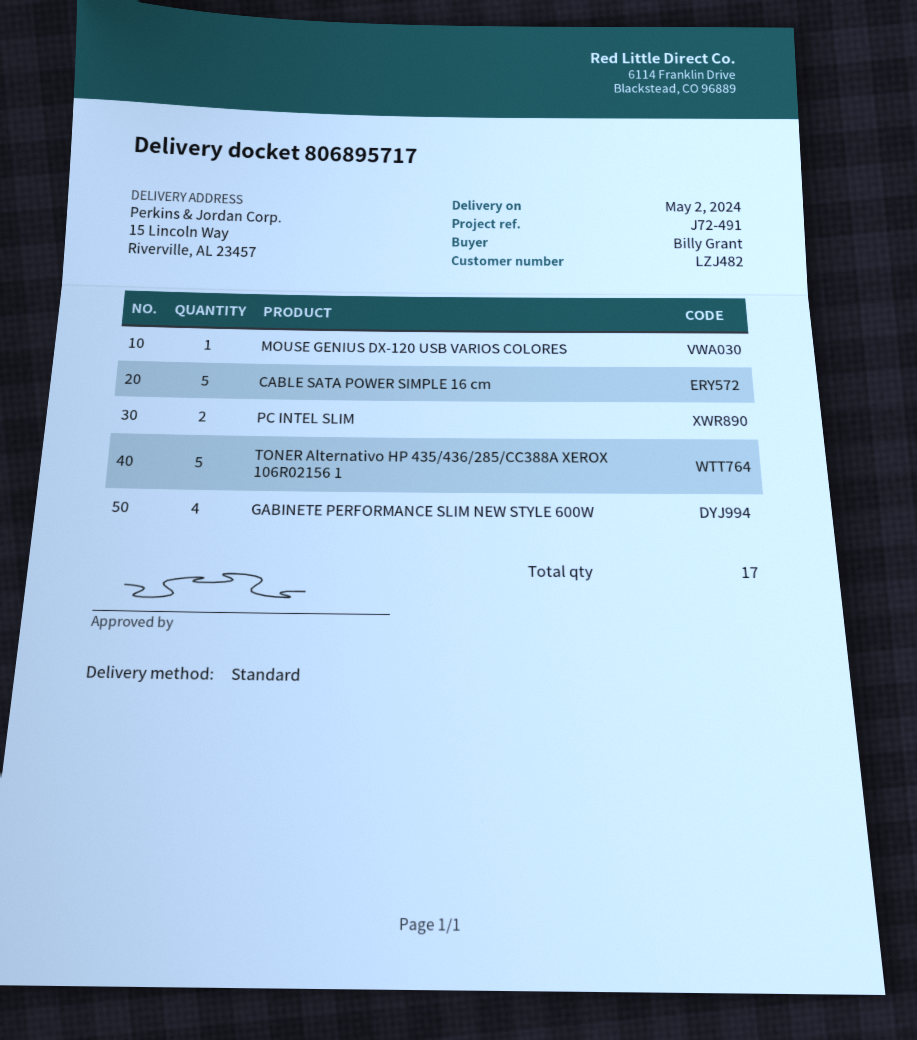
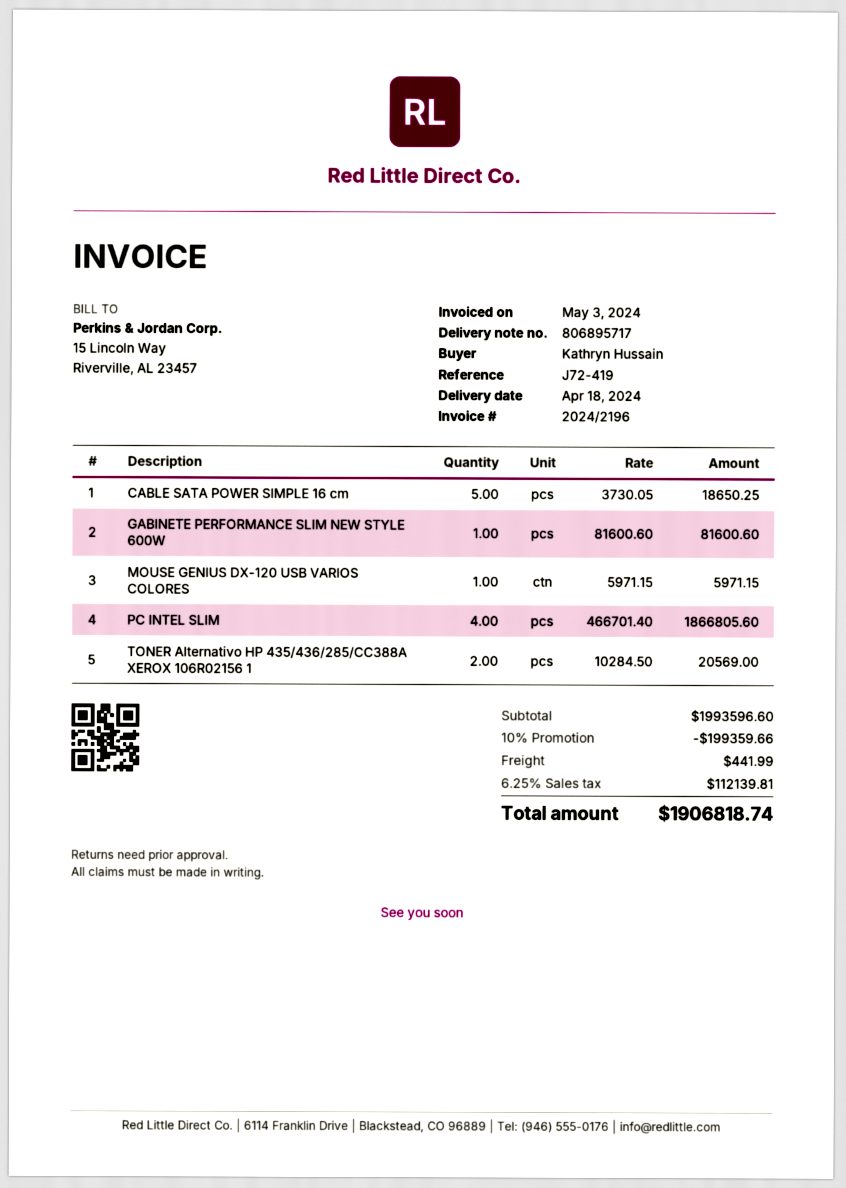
delivery date: 2024-05-02 -> 2024-04-18
reference: J72-491 -> J72-419
ordered by: Billy Grant -> Kathryn Hussain
PC INTEL SLIM: 2 -> 4
TONER Alternativo HP 435/436/285/CC388A XEROX 106R02156 1: 5 -> 2
GABINETE PERFORMANCE SLIM NEW STYLE 600W: 4 -> 1

